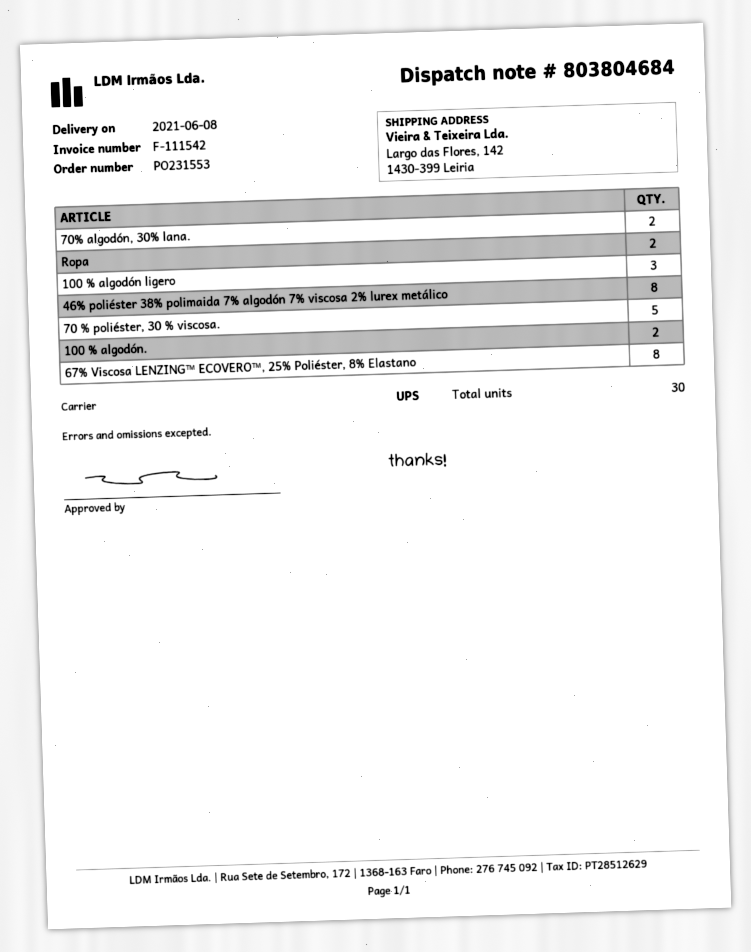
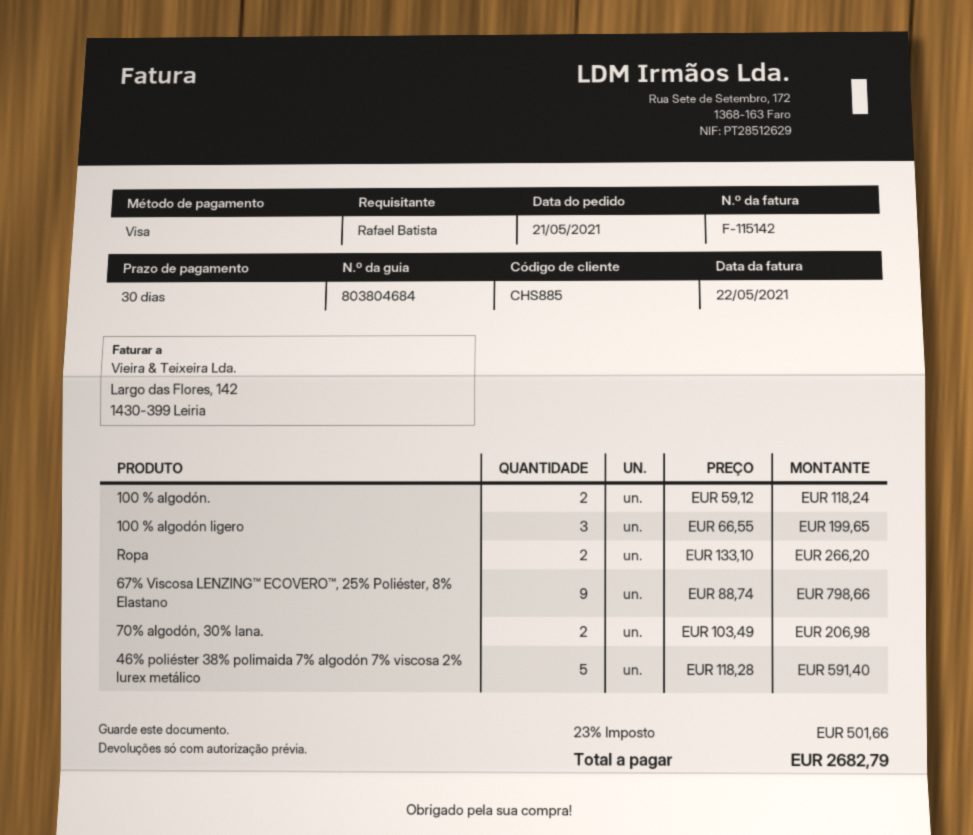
invoice number: F-111542 -> F-115142
46% poliéster 38% polimaida 7% algodón 7% viscosa 2% lurex metálico: 8 -> 5
70 % poliéster, 30 % viscosa.: 5 -> none
67% Viscosa LENZING™ ECOVERO™, 25% Poliéster, 8% Elastano: 8 -> 9

